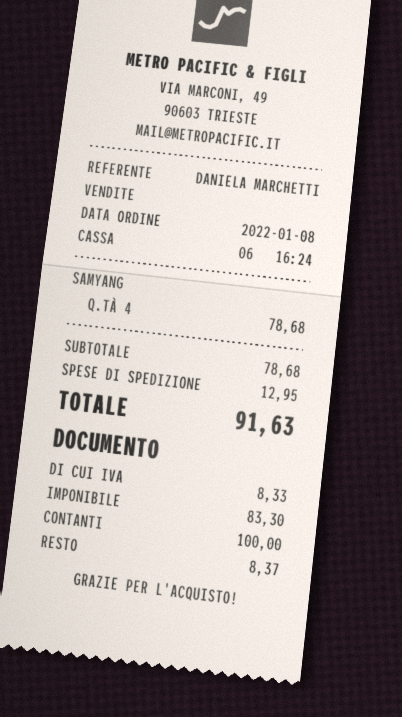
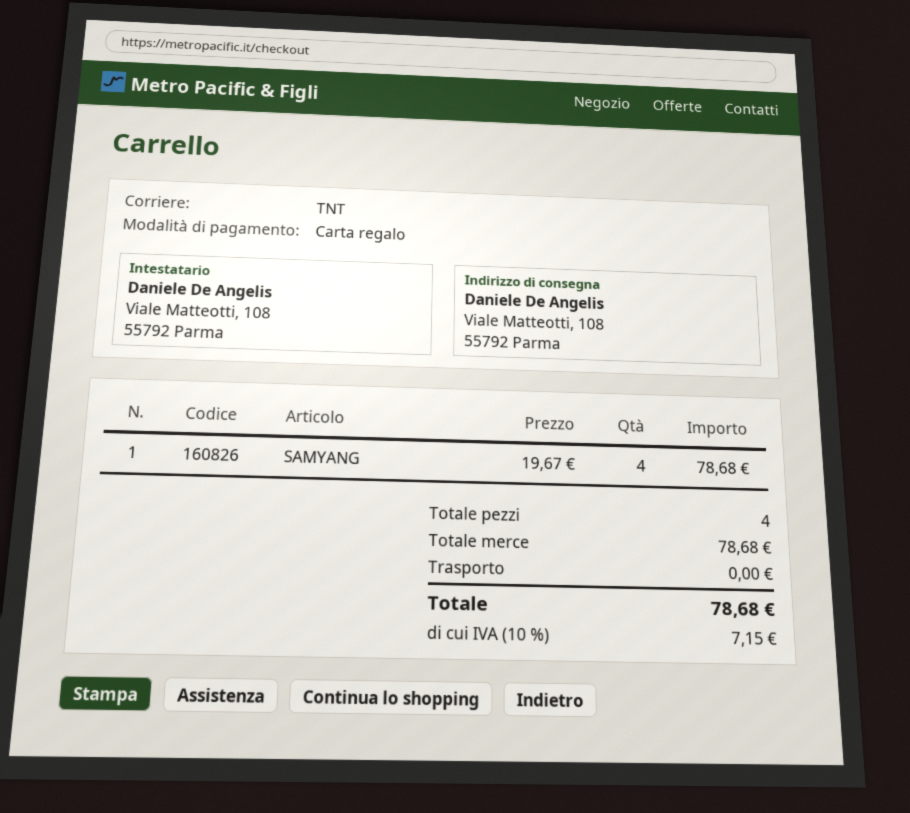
payment method: cash -> gift card
shipping: 12.95 -> 0.00
tax: 8.33 -> 7.15
total: 91.63 -> 78.68

